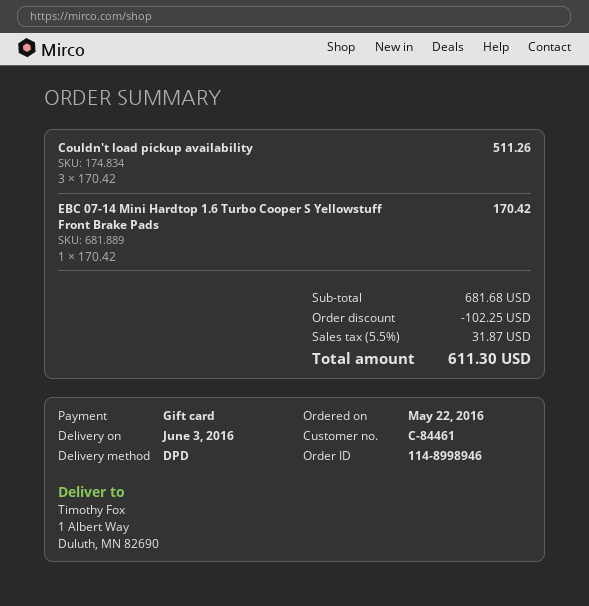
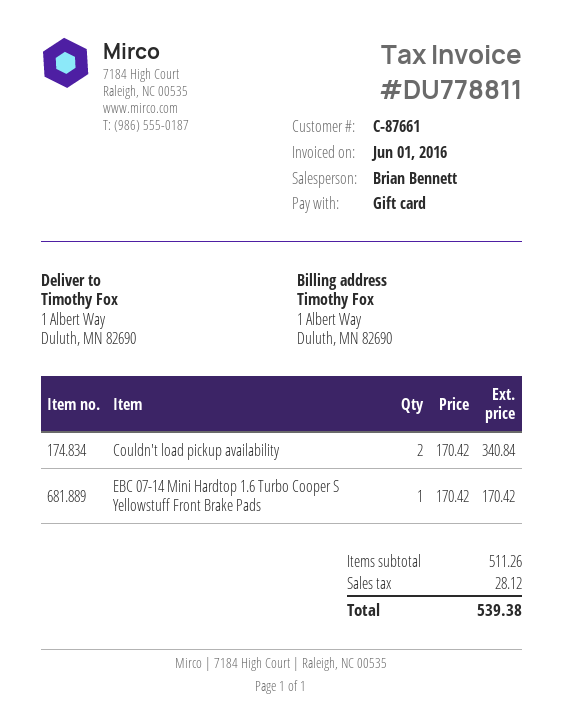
customer number: C-84461 -> C-87661
Couldn't load pickup availability: 3 x 170.42 = 511.26 -> 2 x 170.42 = 340.84
subtotal: 681.68 -> 511.26
discount: 102.25 -> none
tax: 31.87 -> 28.12
total: 611.30 -> 539.38

